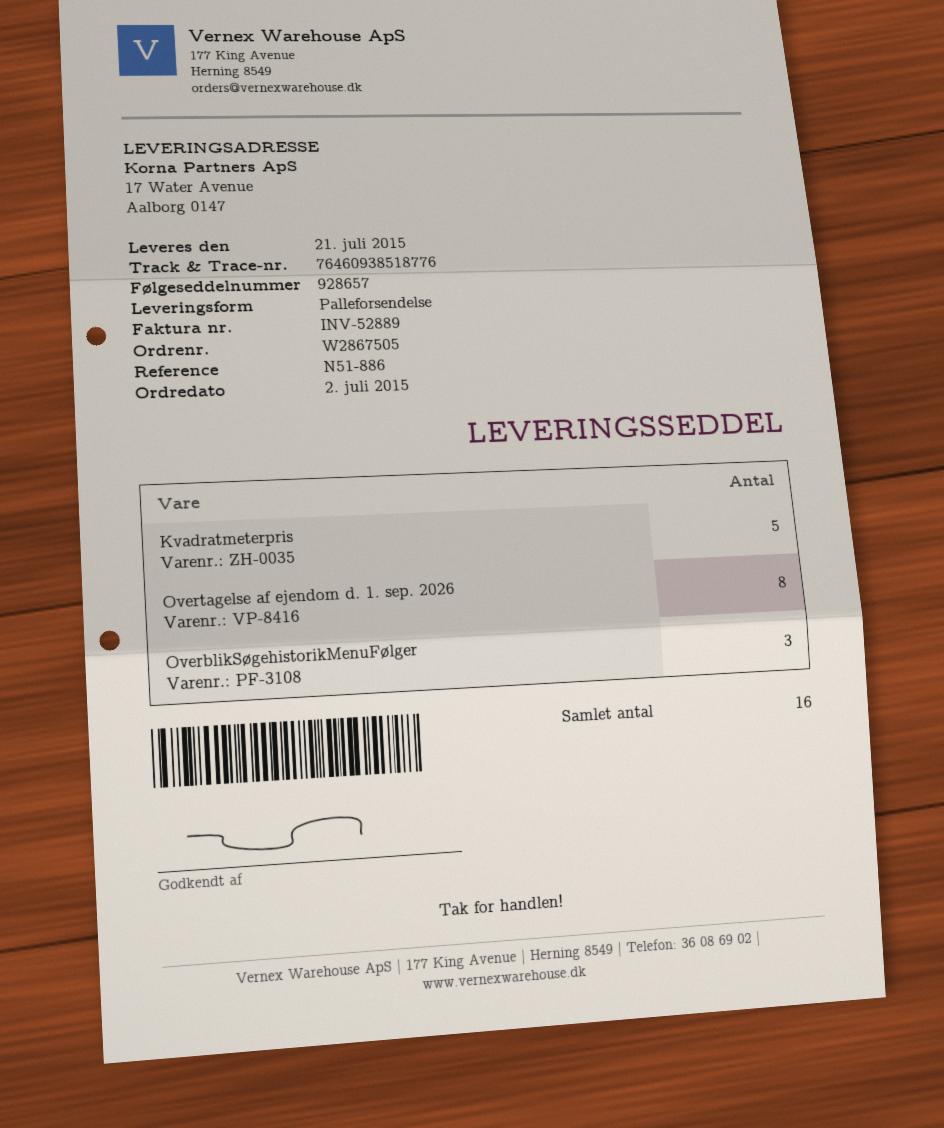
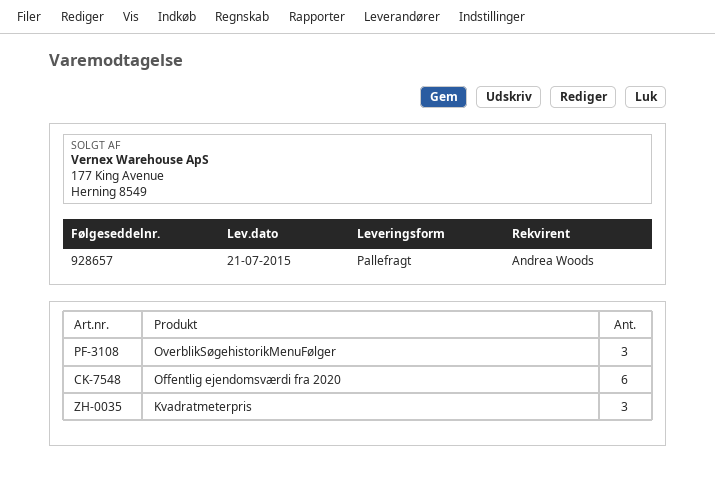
Kvadratmeterpris: 5 -> 3
Overtagelse af ejendom d. 1. sep. 2026: 8 -> none
Offentlig ejendomsværdi fra 2020: none -> 6

